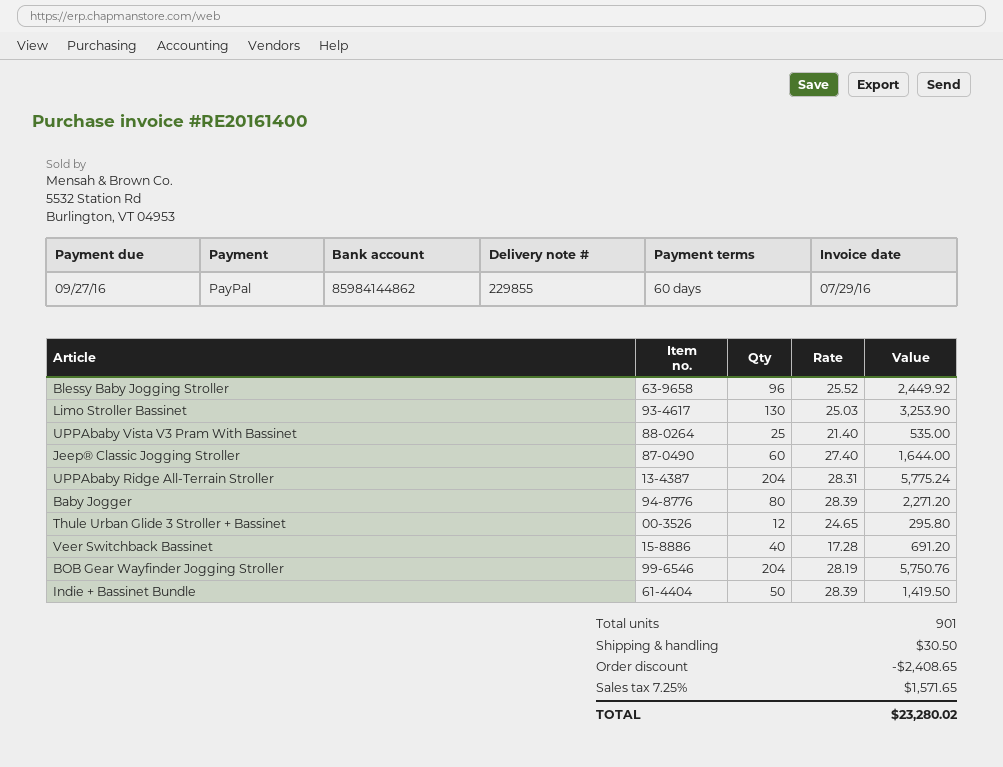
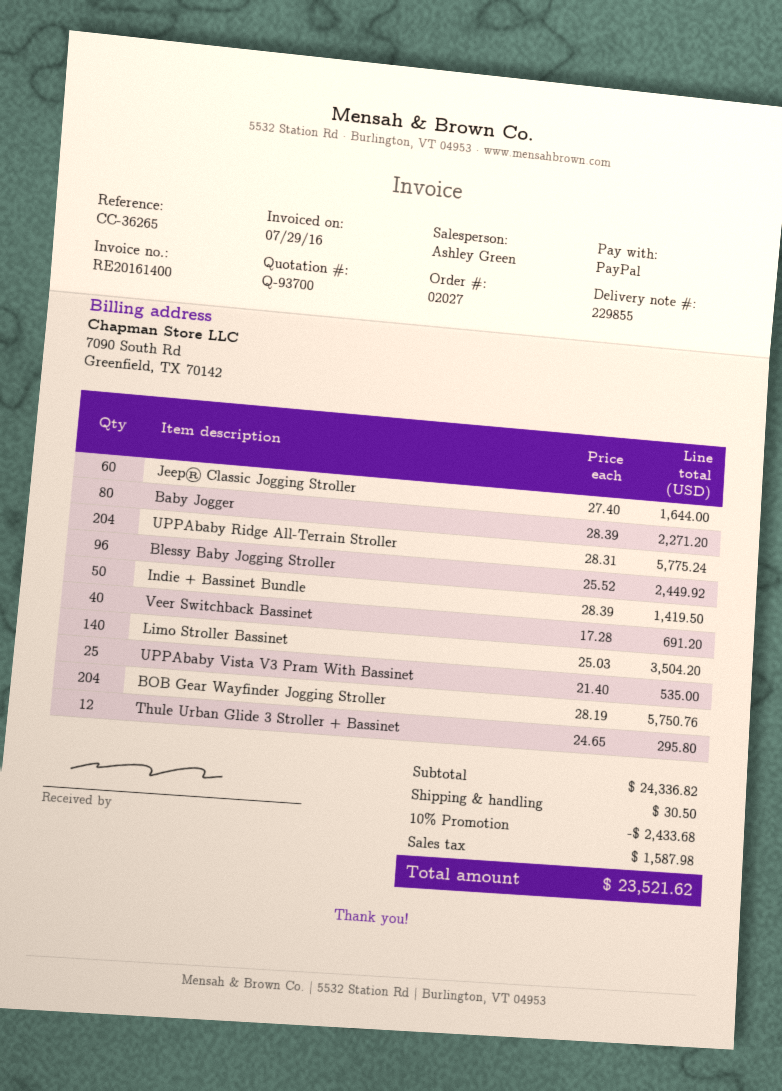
Limo Stroller Bassinet: 130 x 25.03 = 3253.90 -> 140 x 25.03 = 3504.20
discount: 2408.65 -> 2433.68
tax: 1571.65 -> 1587.98
total: 23280.02 -> 23521.62

